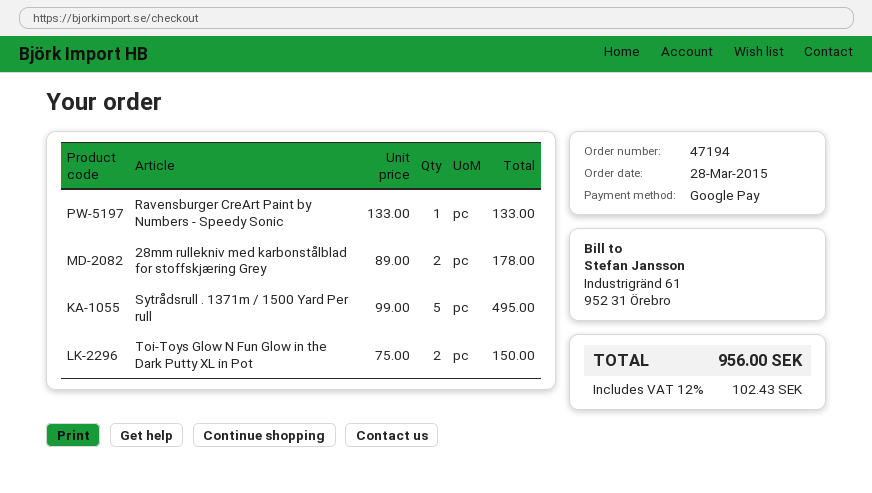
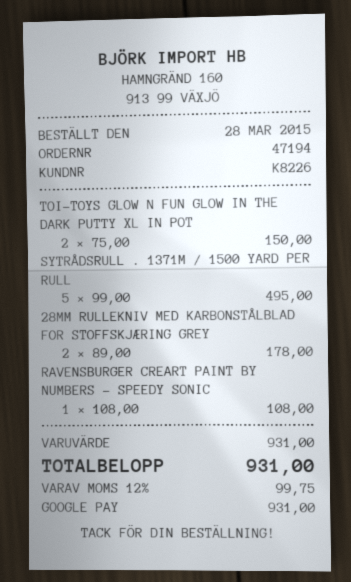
Ravensburger CreArt Paint by Numbers - Speedy Sonic: 1 x 133.00 = 133.00 -> 1 x 108.00 = 108.00
tax: 12% = 102.43 -> 12% = 99.75
total: 956.00 -> 931.00

